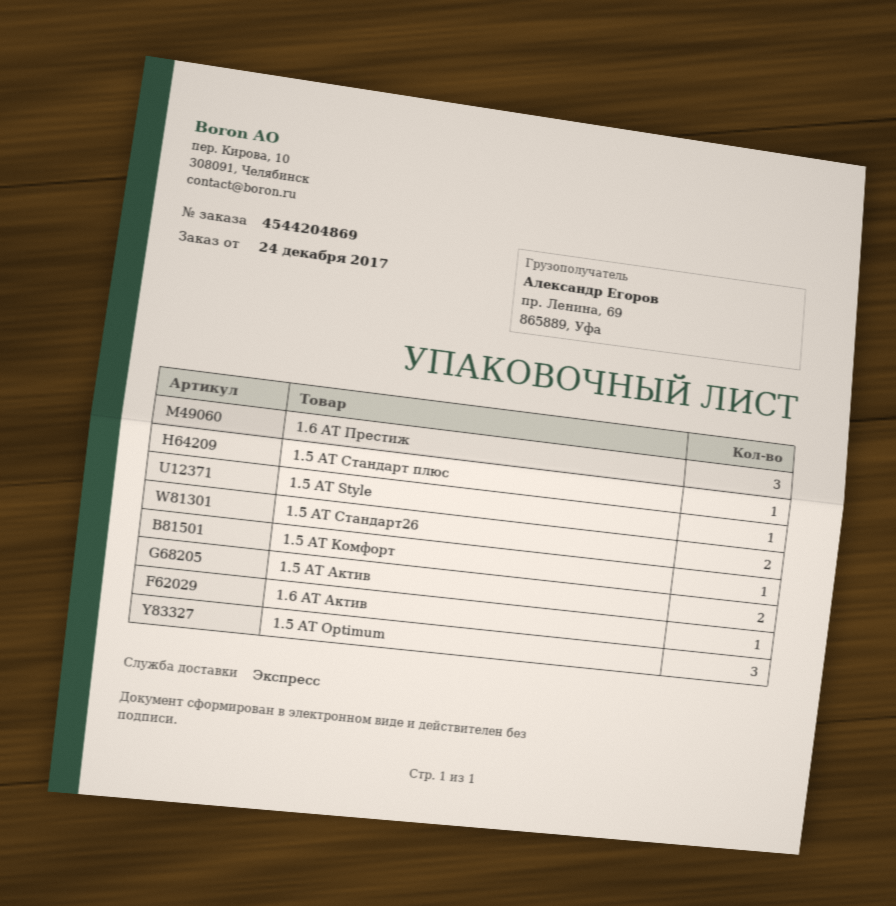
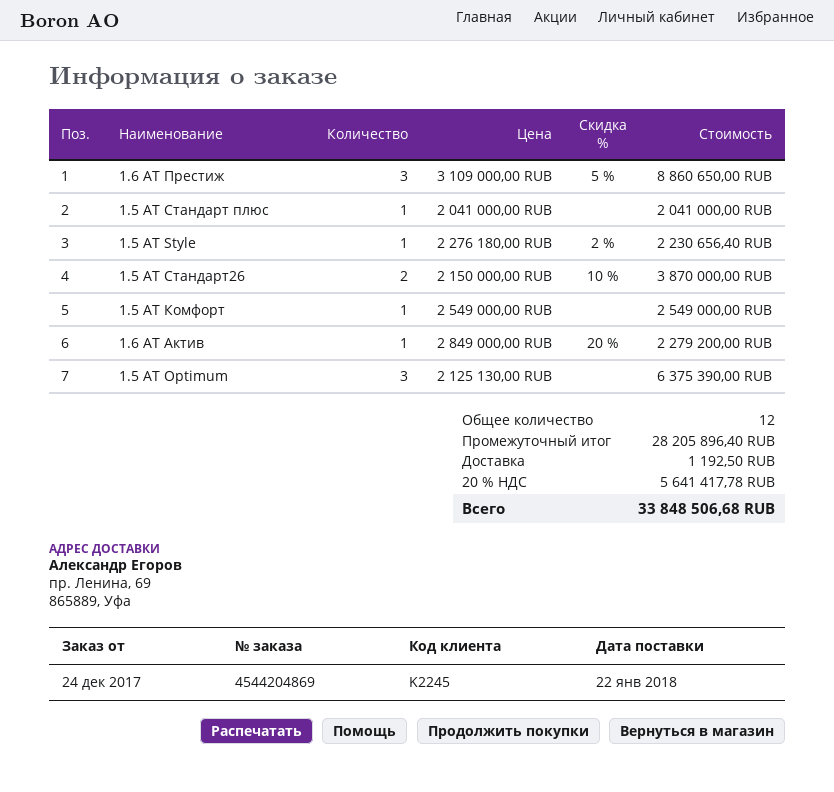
1.5 AT Актив: 2 -> none

